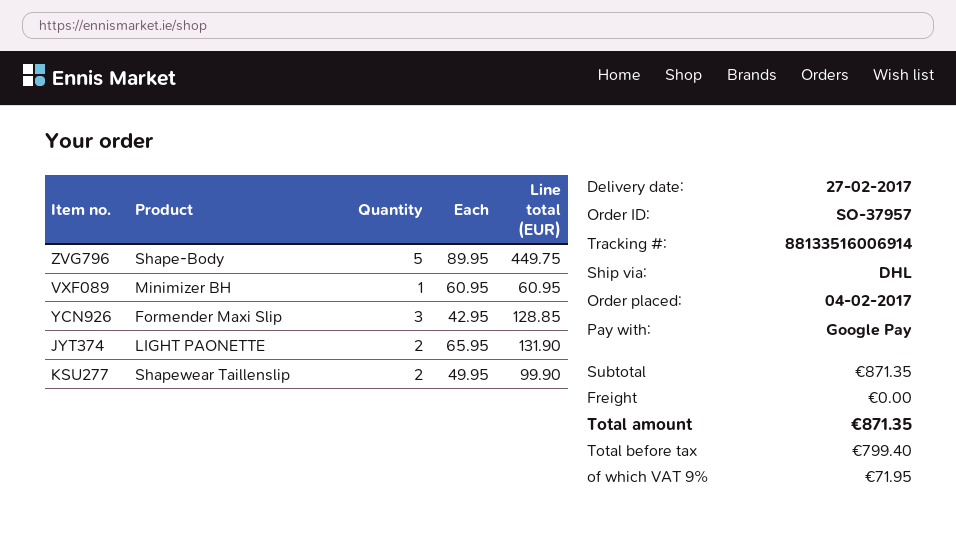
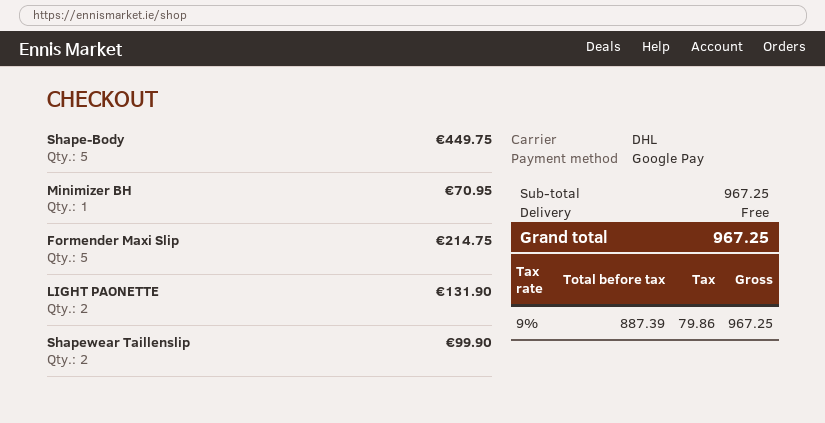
Minimizer BH: 1 for 60.95 -> 1 for 70.95
Formender Maxi Slip: 3 for 128.85 -> 5 for 214.75
subtotal: 871.35 -> 967.25
net: 799.40 -> 887.39
tax: 9% = 71.95 -> 9% = 79.86
total: 871.35 -> 967.25

